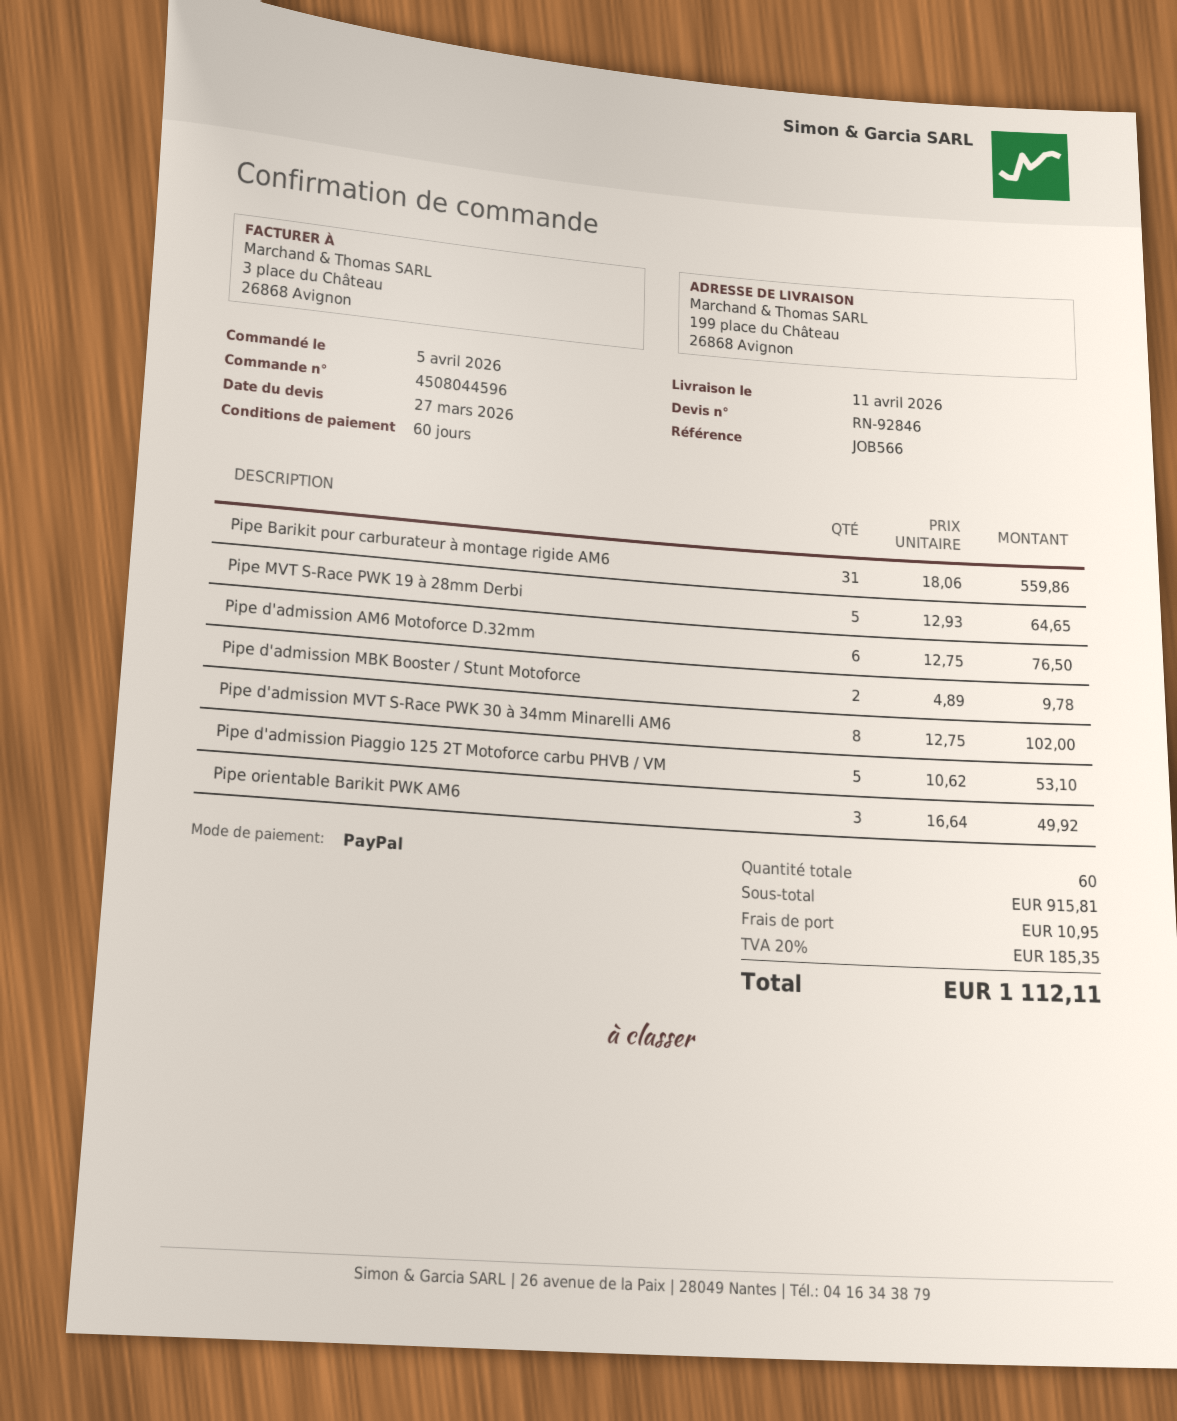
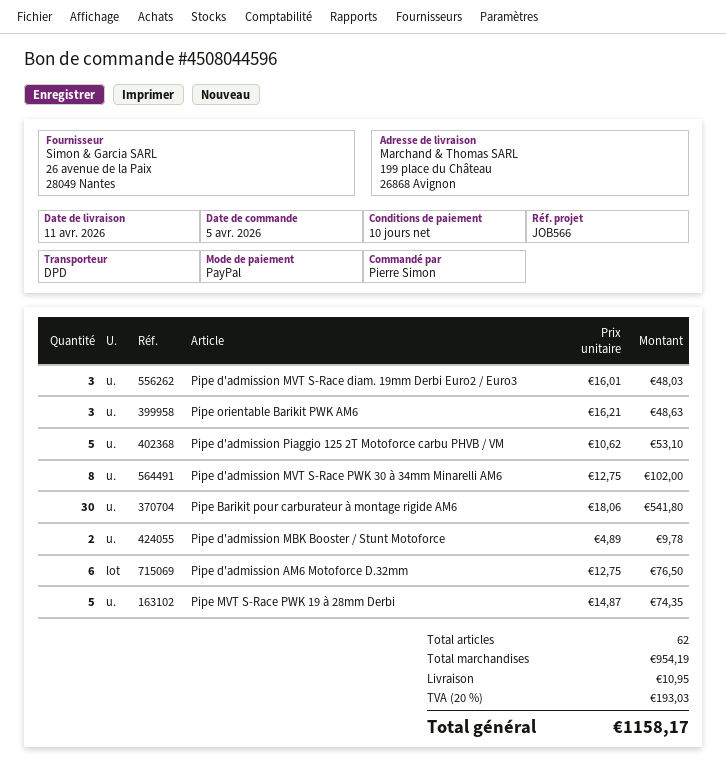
payment terms: 60 days -> 10 days
Pipe Barikit pour carburateur à montage rigide AM6: 31 x 18.06 = 559.86 -> 30 x 18.06 = 541.80
Pipe MVT S-Race PWK 19 à 28mm Derbi: 5 x 12.93 = 64.65 -> 5 x 14.87 = 74.35
Pipe orientable Barikit PWK AM6: 3 x 16.64 = 49.92 -> 3 x 16.21 = 48.63
Pipe d'admission MVT S-Race diam. 19mm Derbi Euro2 / Euro3: none -> 3 x 16.01 = 48.03
total quantity: 60 -> 62
subtotal: 915.81 -> 954.19
tax: 20% = 185.35 -> 20% = 193.03
total: 1112.11 -> 1158.17

